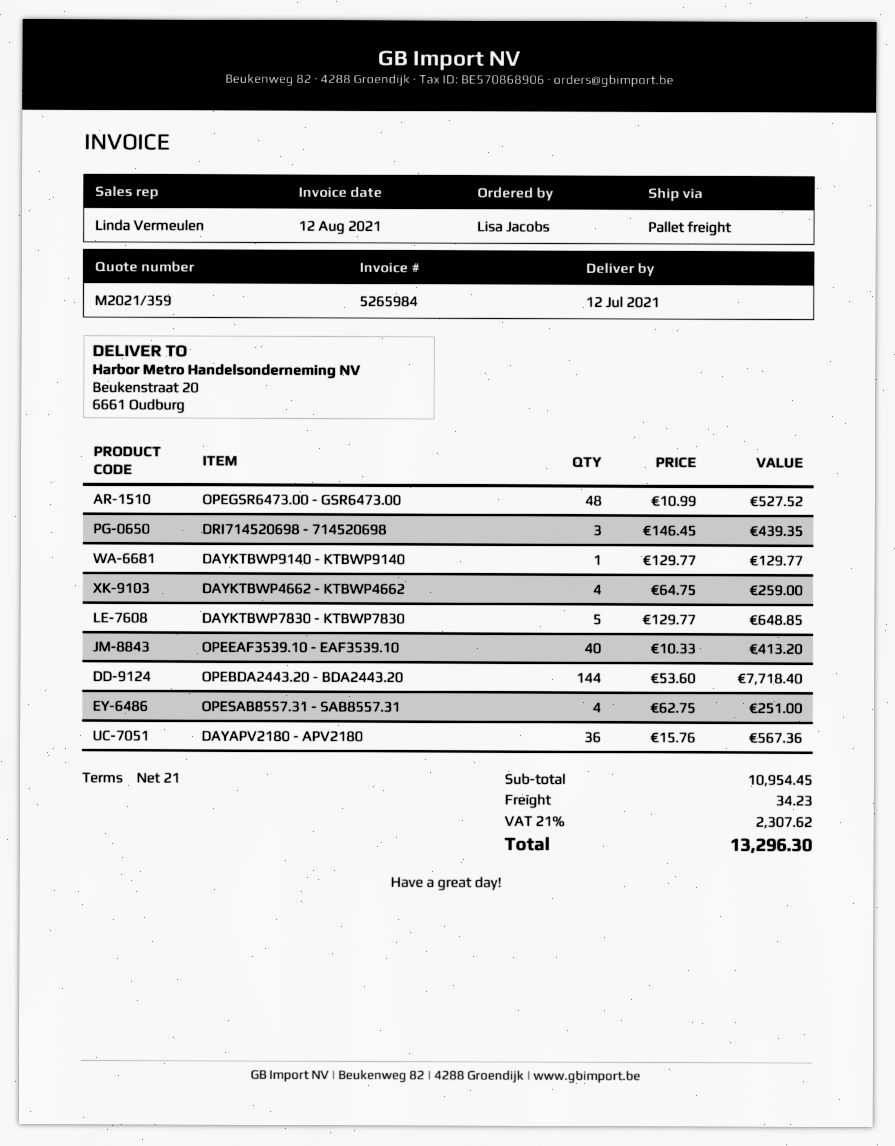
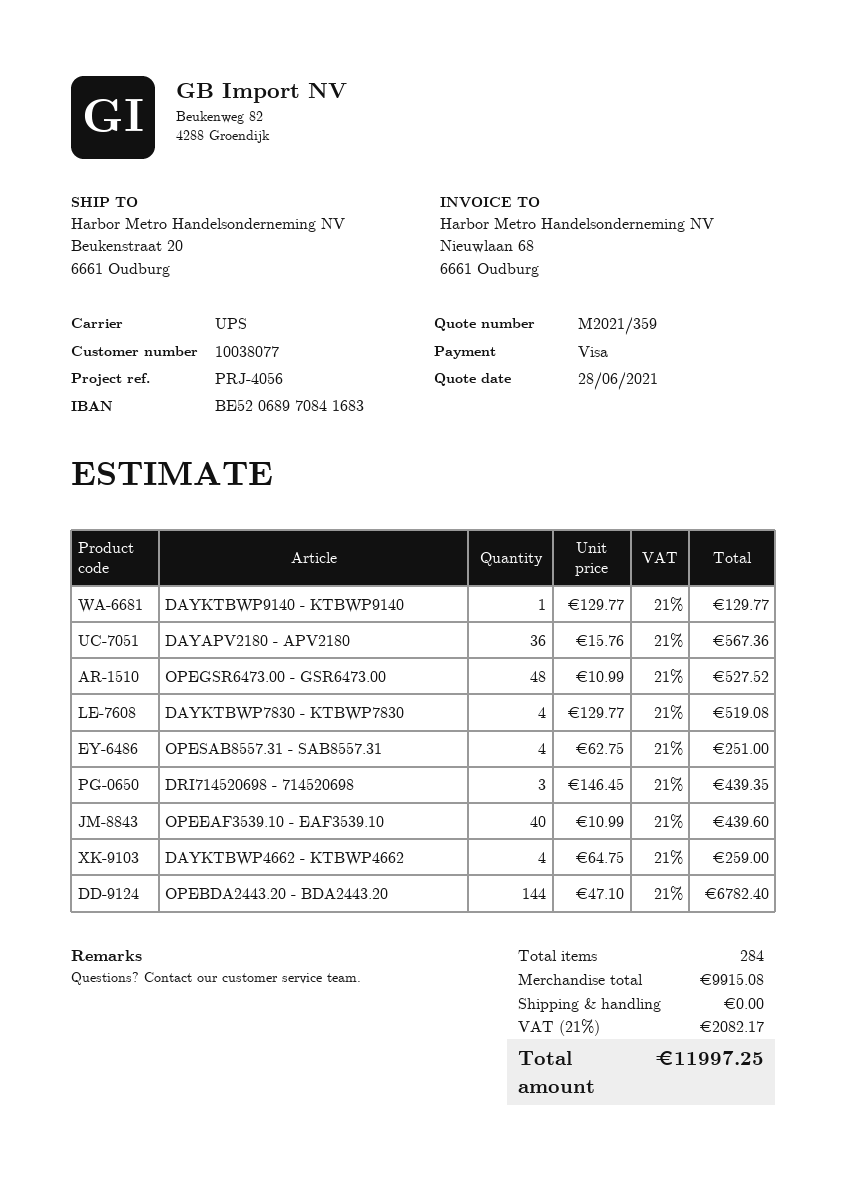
shipping method: pallet freight -> UPS
DAYKTBWP7830 - KTBWP7830: 5 x 129.77 = 648.85 -> 4 x 129.77 = 519.08
OPEEAF3539.10 - EAF3539.10: 40 x 10.33 = 413.20 -> 40 x 10.99 = 439.60
OPEBDA2443.20 - BDA2443.20: 144 x 53.60 = 7718.40 -> 144 x 47.10 = 6782.40
subtotal: 10954.45 -> 9915.08
shipping: 34.23 -> 0.00
tax: 21% = 2307.62 -> 21% = 2082.17
total: 13296.30 -> 11997.25

